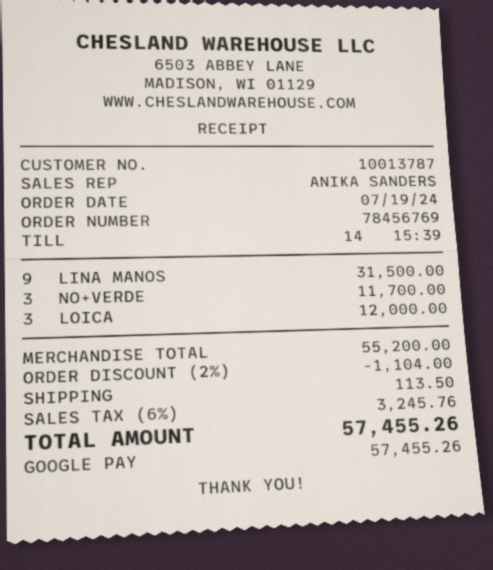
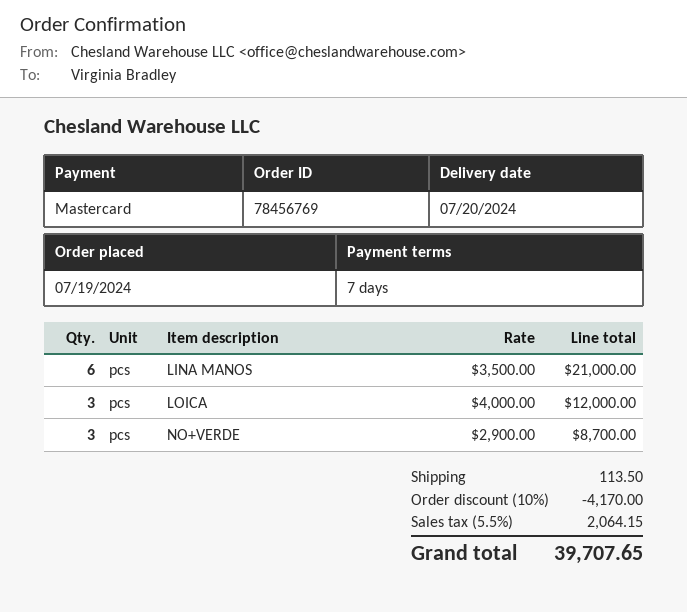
payment method: Google Pay -> Mastercard
LINA MANOS: 9 for 31500.00 -> 6 for 21000.00
NO+VERDE: 3 for 11700.00 -> 3 for 8700.00
discount: 2% = 1104.00 -> 10% = 4170.00
tax: 6% = 3245.76 -> 5.5% = 2064.15
total: 57455.26 -> 39707.65

